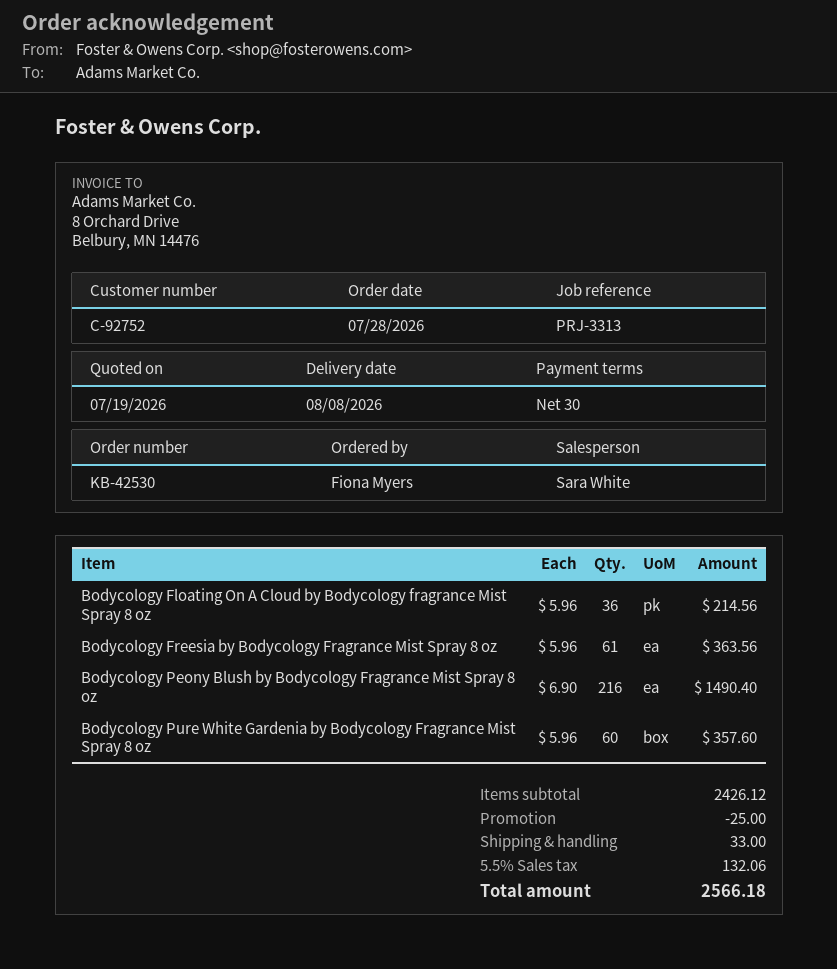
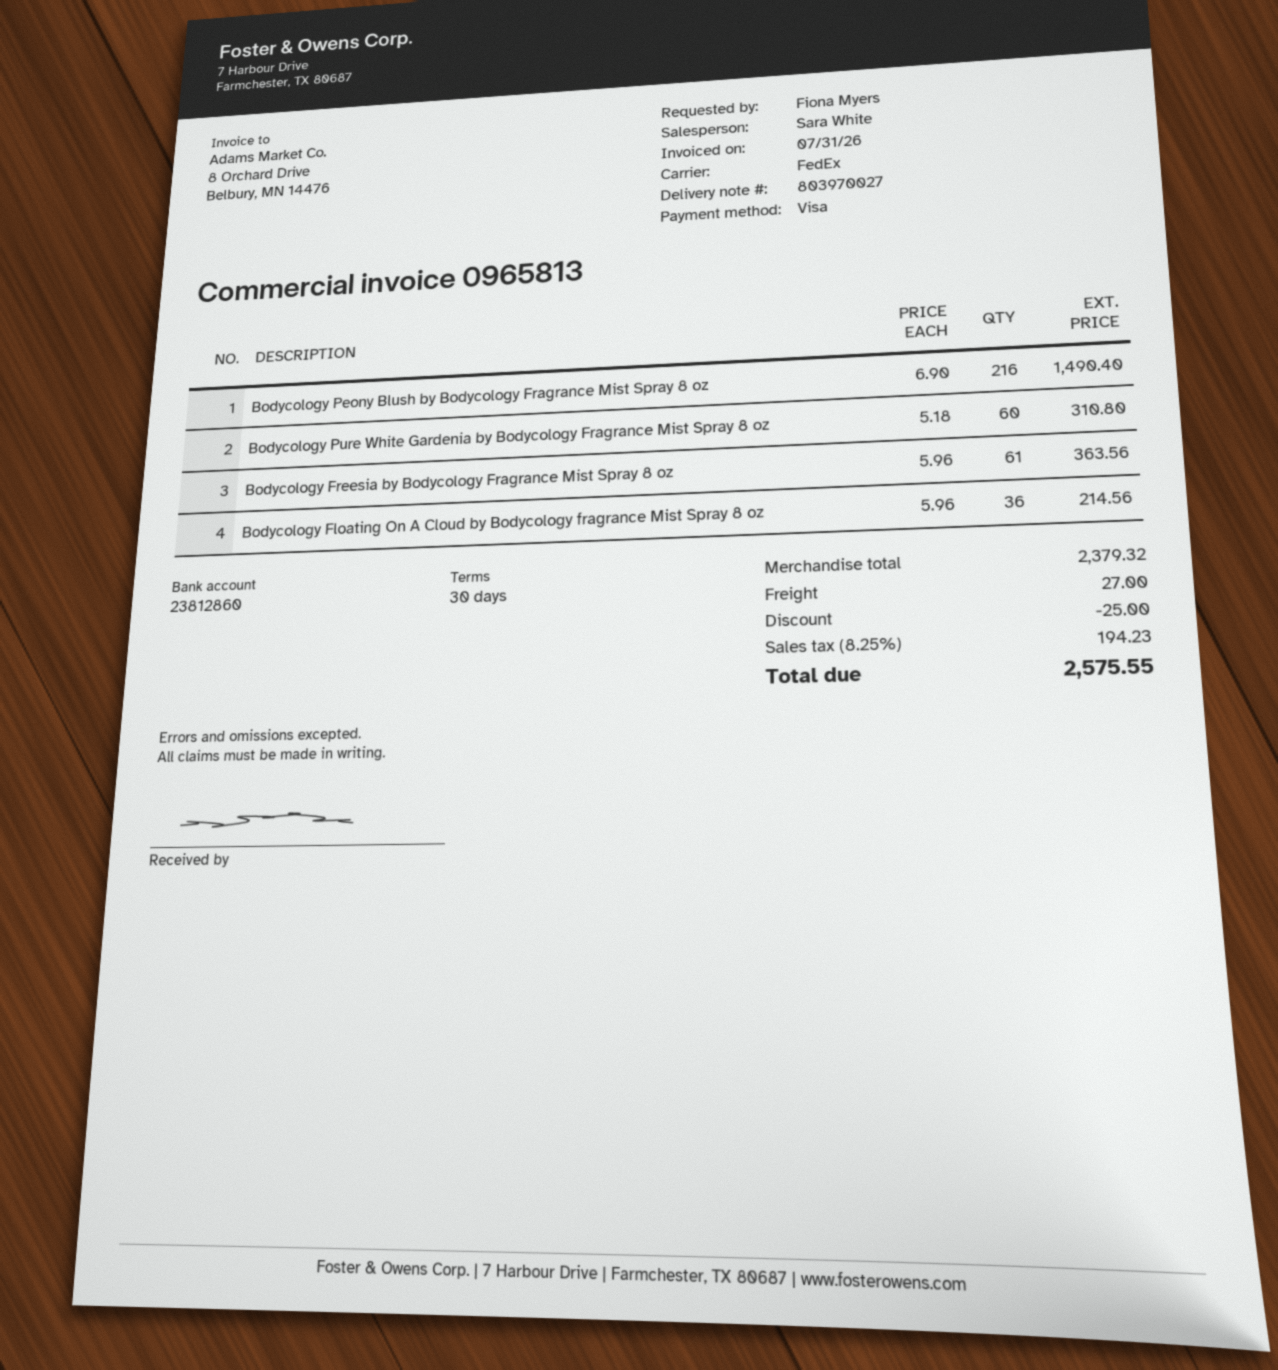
Bodycology Pure White Gardenia by Bodycology Fragrance Mist Spray 8 oz: 60 x 5.96 = 357.60 -> 60 x 5.18 = 310.80
subtotal: 2426.12 -> 2379.32
shipping: 33.00 -> 27.00
tax: 5.5% = 132.06 -> 8.25% = 194.23
total: 2566.18 -> 2575.55

